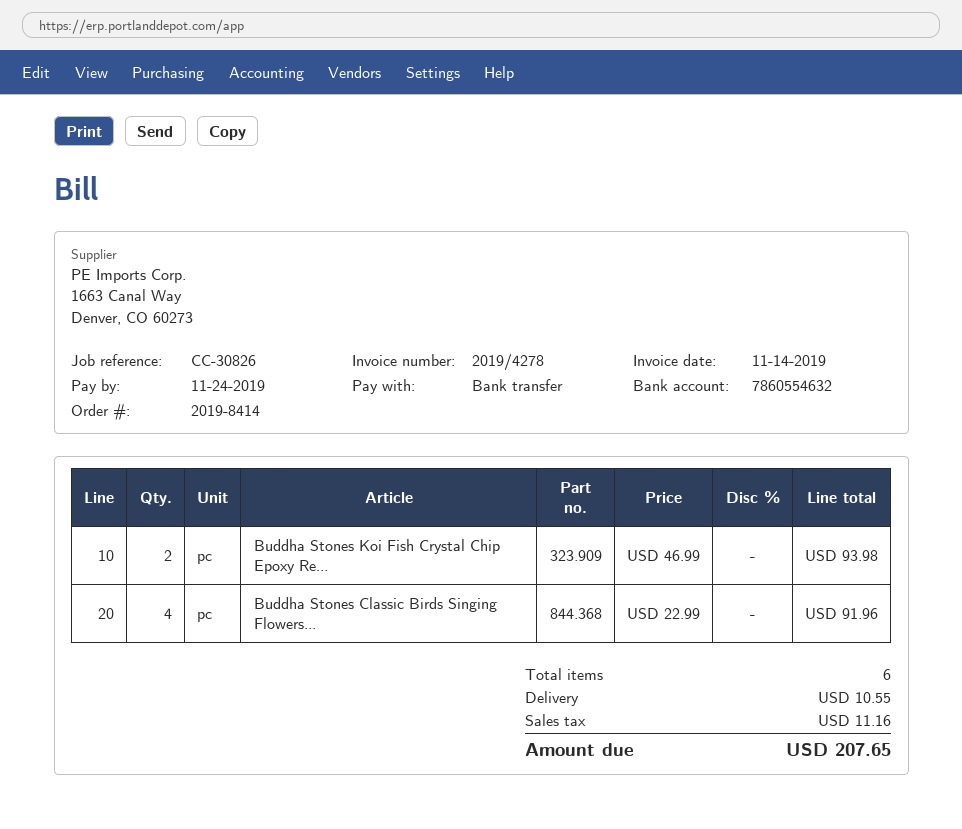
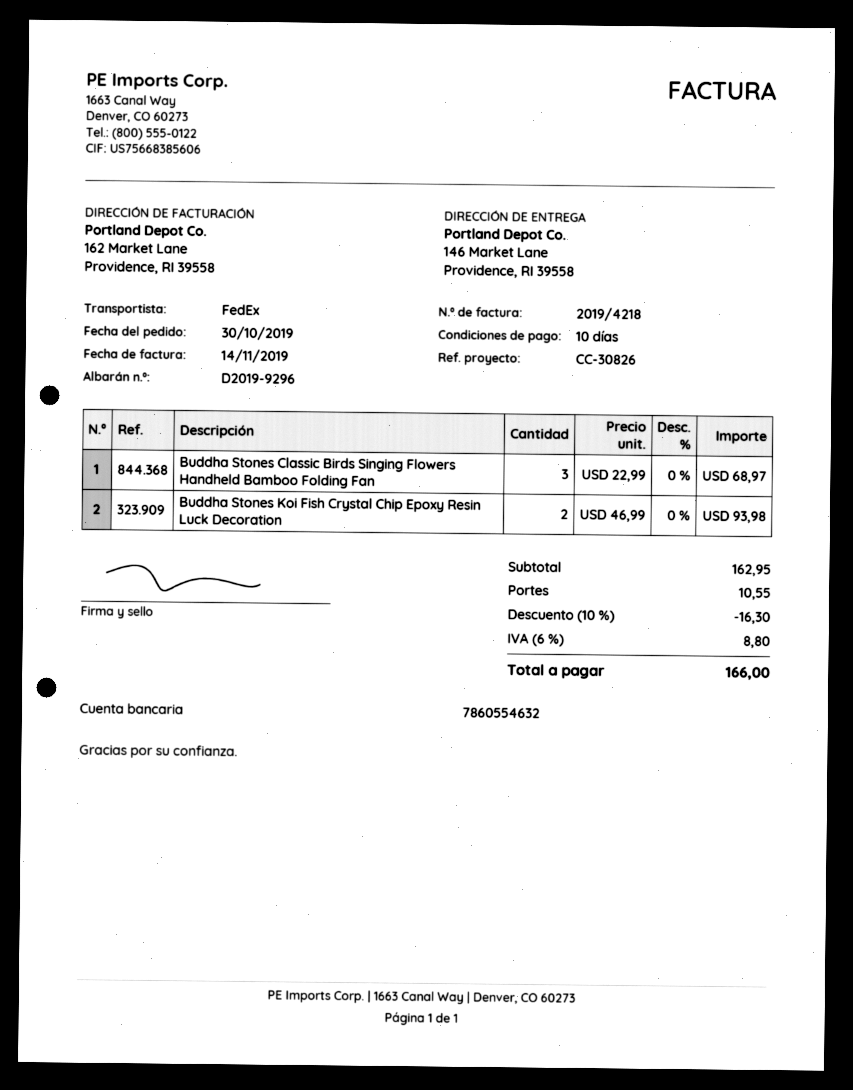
invoice number: 2019/4278 -> 2019/4218
Buddha Stones Classic Birds Singing Flowers...: 4 x 22.99 = 91.96 -> 3 x 22.99 = 68.97
discount: none -> 10% = 16.30
tax: 11.16 -> 8.80
total: 207.65 -> 166.00

